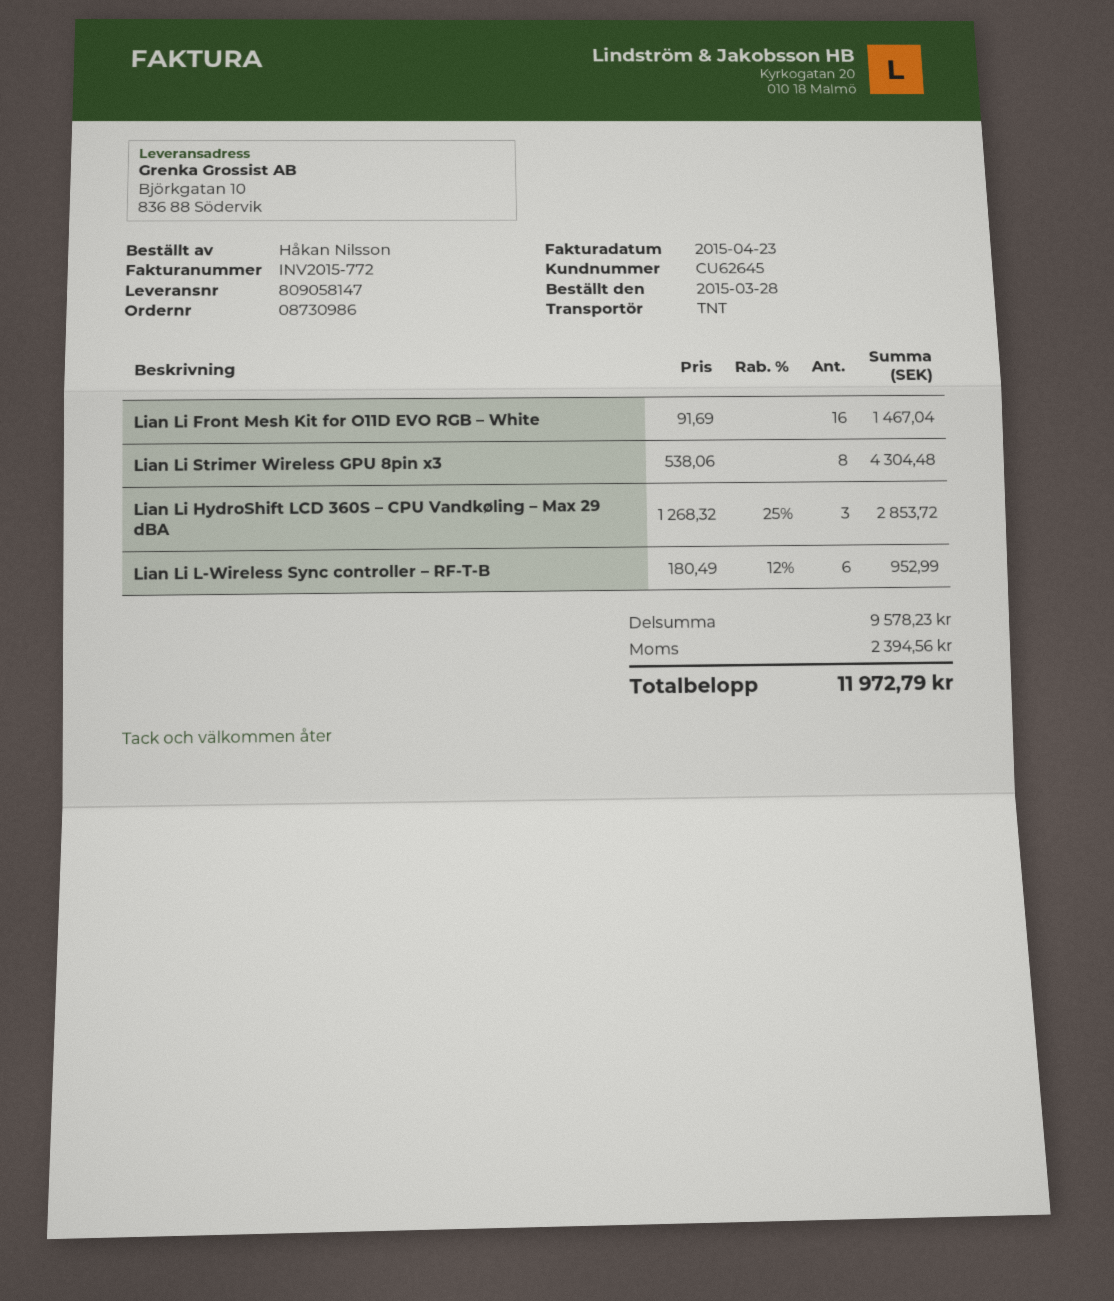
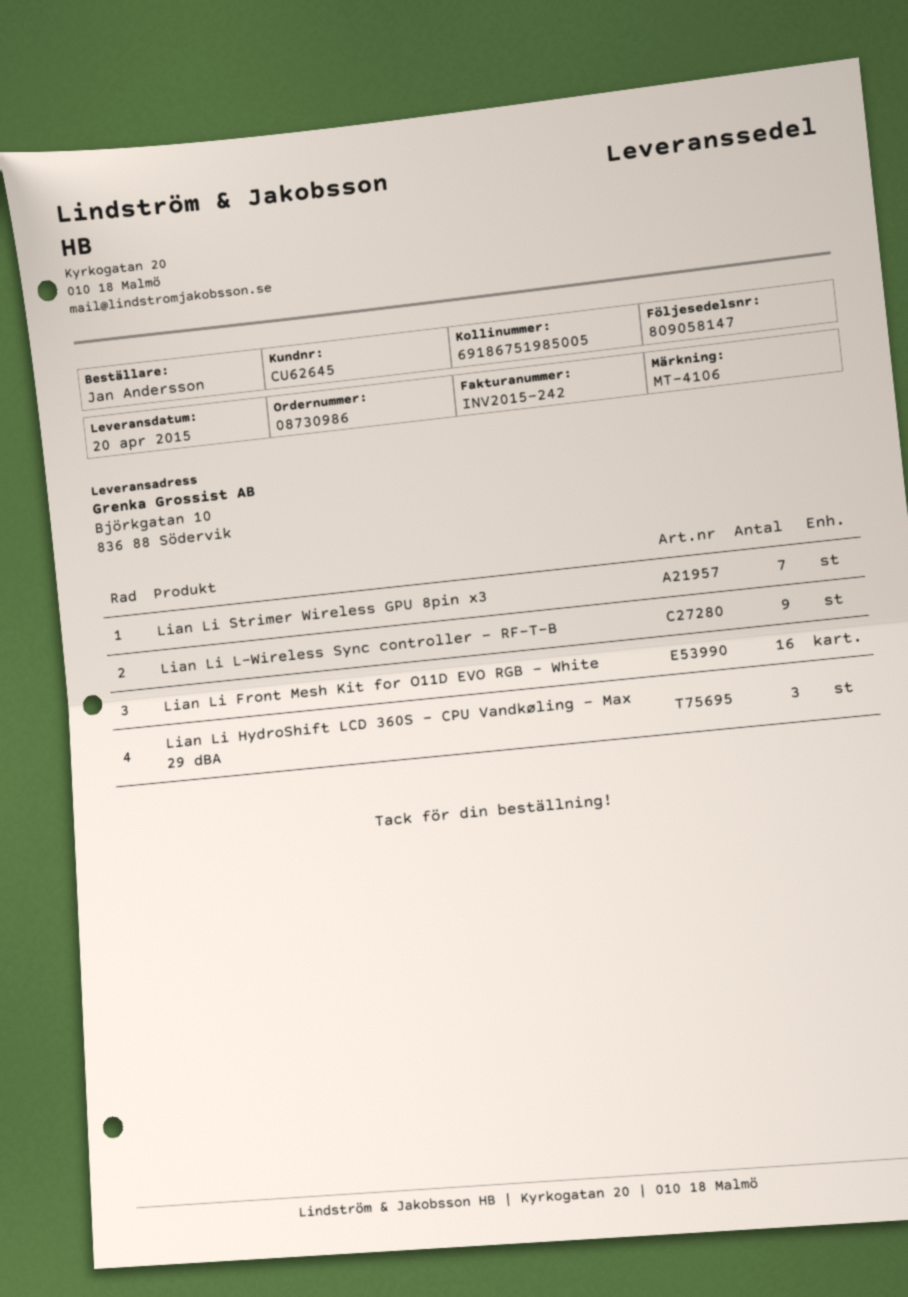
invoice number: INV2015-772 -> INV2015-242
ordered by: Håkan Nilsson -> Jan Andersson
Lian Li Strimer Wireless GPU 8pin x3: 8 -> 7
Lian Li L-Wireless Sync controller – RF-T-B: 6 -> 9

